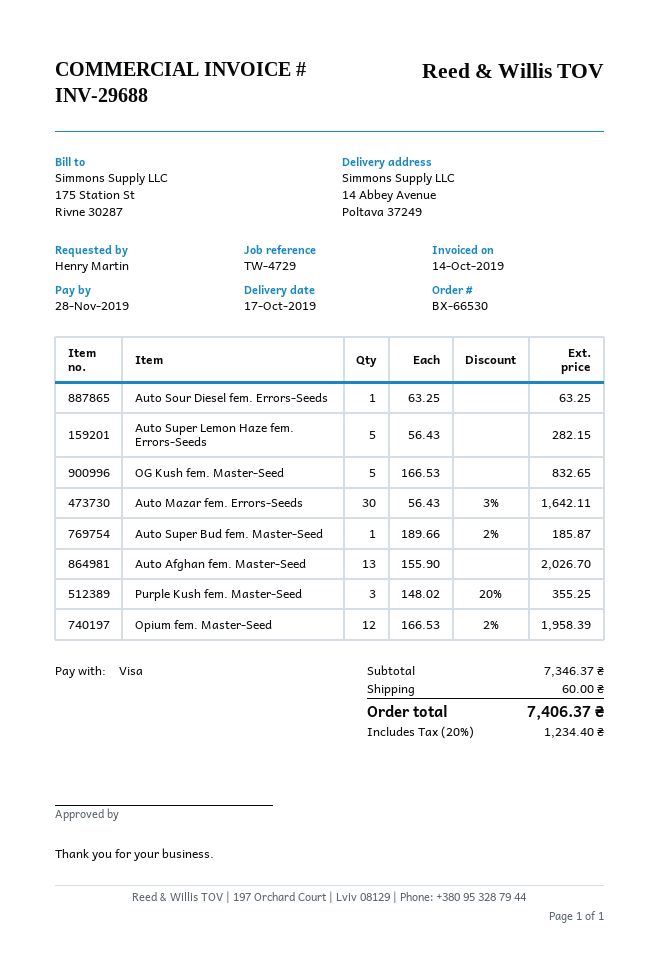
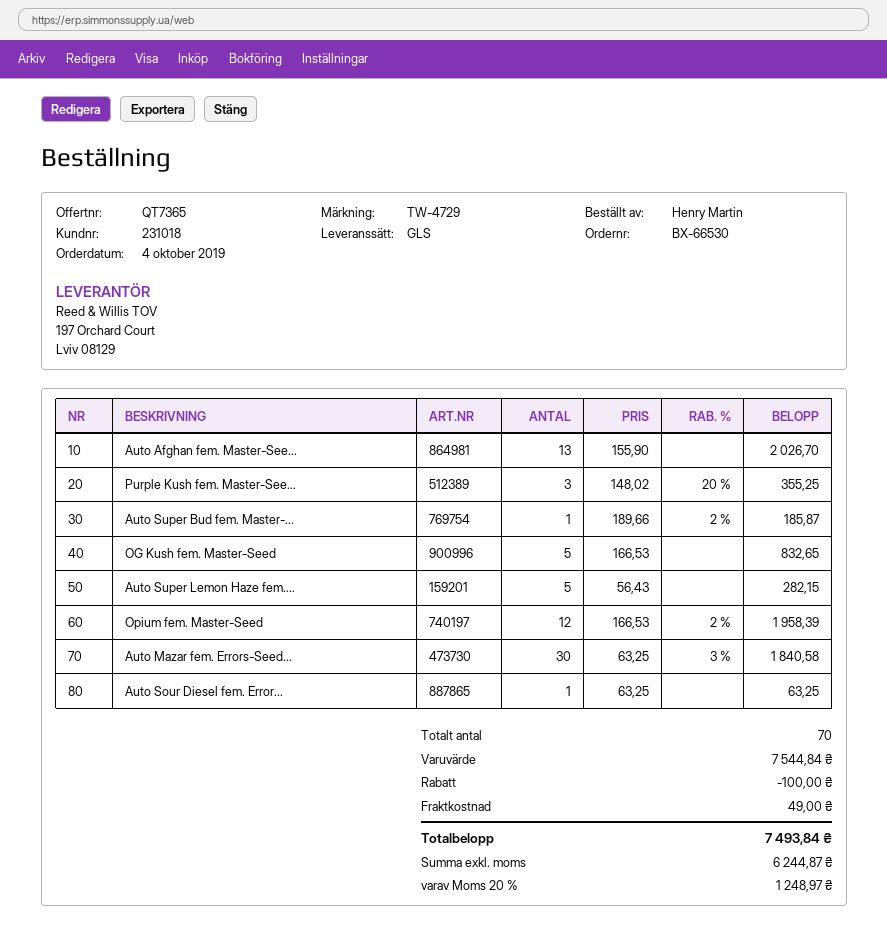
Auto Mazar fem. Errors-Seeds: 30 x 56.43 - 3% = 1642.11 -> 30 x 63.25 - 3% = 1840.58
subtotal: 7346.37 -> 7544.84
discount: none -> 100.00
shipping: 60.00 -> 49.00
tax: 20% = 1234.40 -> 20% = 1248.97
total: 7406.37 -> 7493.84

